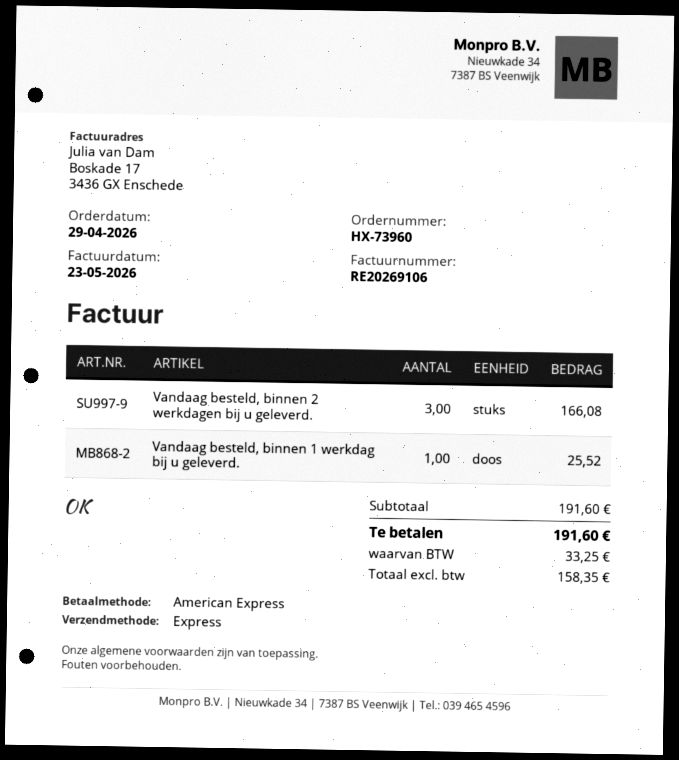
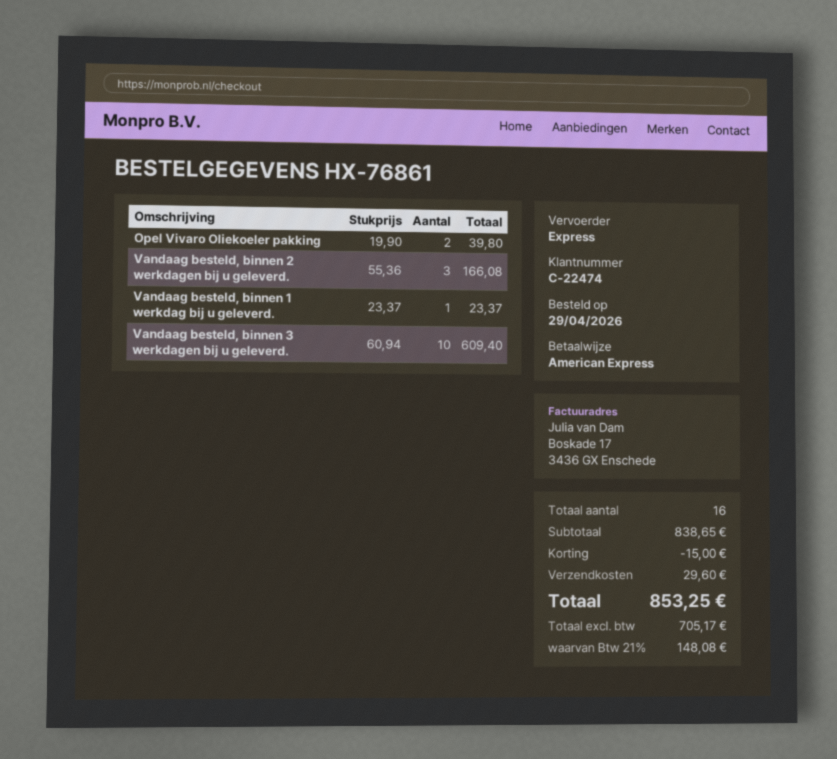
order number: HX-73960 -> HX-76861
Vandaag besteld, binnen 1 werkdag bij u geleverd.: 1 for 25.52 -> 1 for 23.37
Opel Vivaro Oliekoeler pakking: none -> 2 for 39.80
Vandaag besteld, binnen 3 werkdagen bij u geleverd.: none -> 10 for 609.40
subtotal: 191.60 -> 838.65
discount: none -> 15.00
shipping: none -> 29.60
net: 158.35 -> 705.17
tax: 33.25 -> 148.08
total: 191.60 -> 853.25

